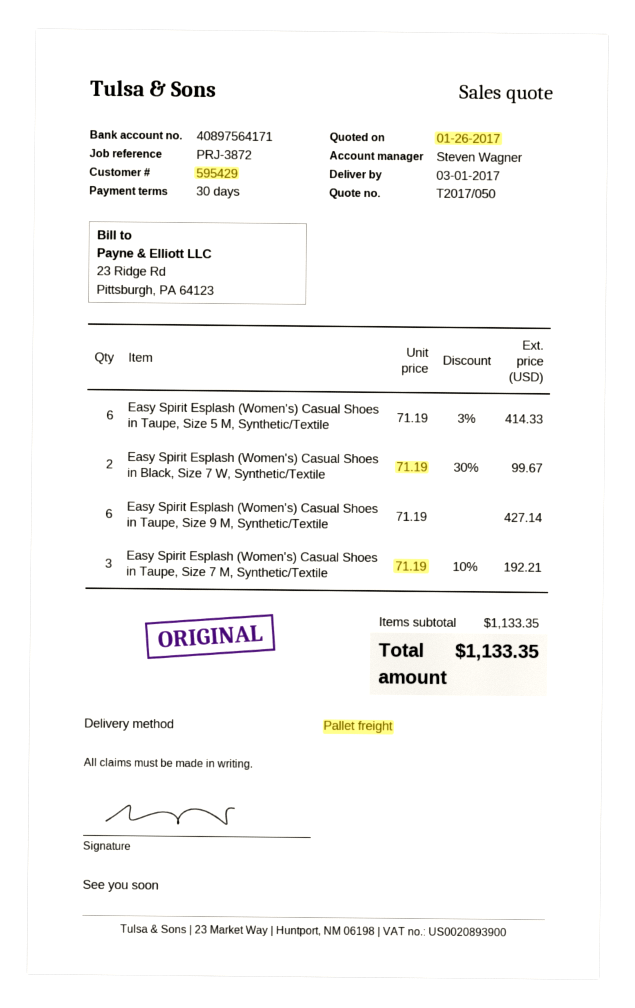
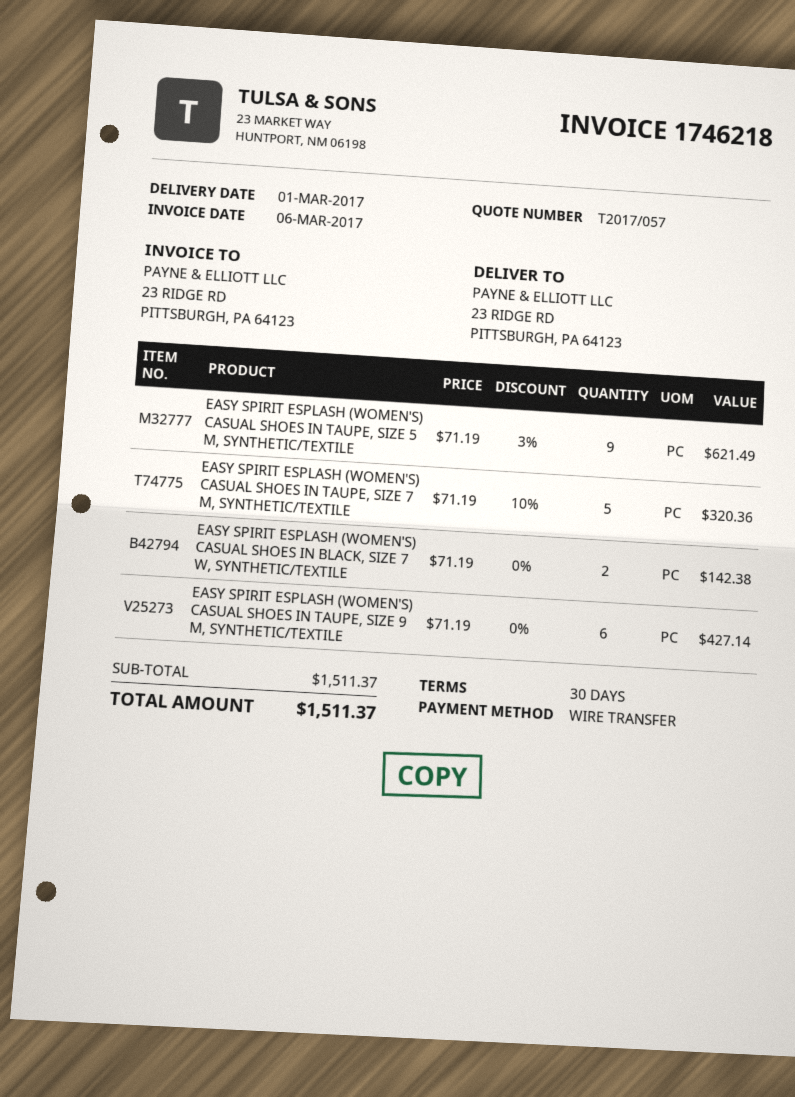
quote number: T2017/050 -> T2017/057
Easy Spirit Esplash (Women's) Casual Shoes in Taupe, Size 5 M, Synthetic/Textile: 6 x 71.19 - 3% = 414.33 -> 9 x 71.19 - 3% = 621.49
Easy Spirit Esplash (Women's) Casual Shoes in Black, Size 7 W, Synthetic/Textile: 2 x 71.19 - 30% = 99.67 -> 2 x 71.19 = 142.38
Easy Spirit Esplash (Women's) Casual Shoes in Taupe, Size 7 M, Synthetic/Textile: 3 x 71.19 - 10% = 192.21 -> 5 x 71.19 - 10% = 320.36
subtotal: 1133.35 -> 1511.37
total: 1133.35 -> 1511.37

